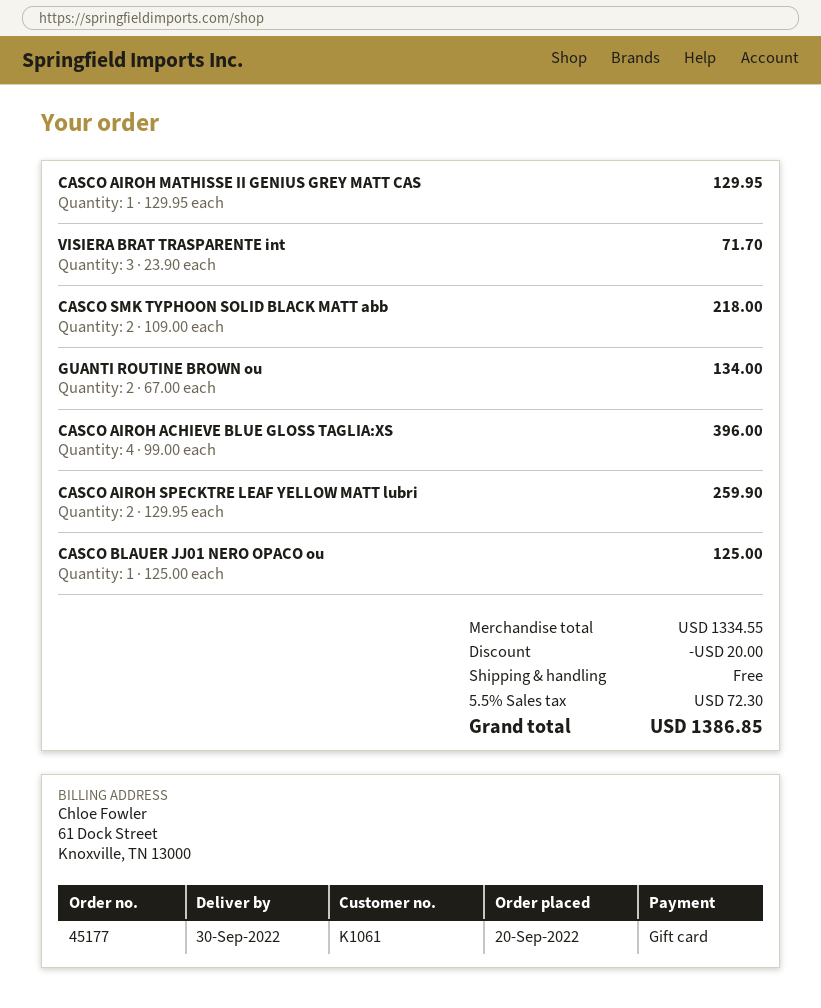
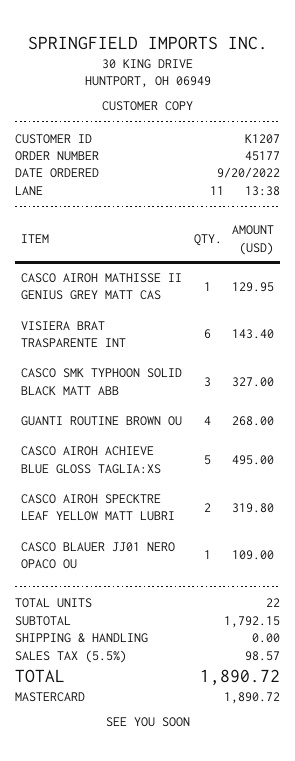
customer number: K1061 -> K1207
payment method: gift card -> Mastercard
VISIERA BRAT TRASPARENTE int: 3 for 71.70 -> 6 for 143.40
CASCO SMK TYPHOON SOLID BLACK MATT abb: 2 for 218.00 -> 3 for 327.00
GUANTI ROUTINE BROWN ou: 2 for 134.00 -> 4 for 268.00
CASCO AIROH ACHIEVE BLUE GLOSS TAGLIA:XS: 4 for 396.00 -> 5 for 495.00
CASCO AIROH SPECKTRE LEAF YELLOW MATT lubri: 2 for 259.90 -> 2 for 319.80
CASCO BLAUER JJ01 NERO OPACO ou: 1 for 125.00 -> 1 for 109.00
subtotal: 1334.55 -> 1792.15
discount: 20.00 -> none
tax: 5.5% = 72.30 -> 5.5% = 98.57
total: 1386.85 -> 1890.72

